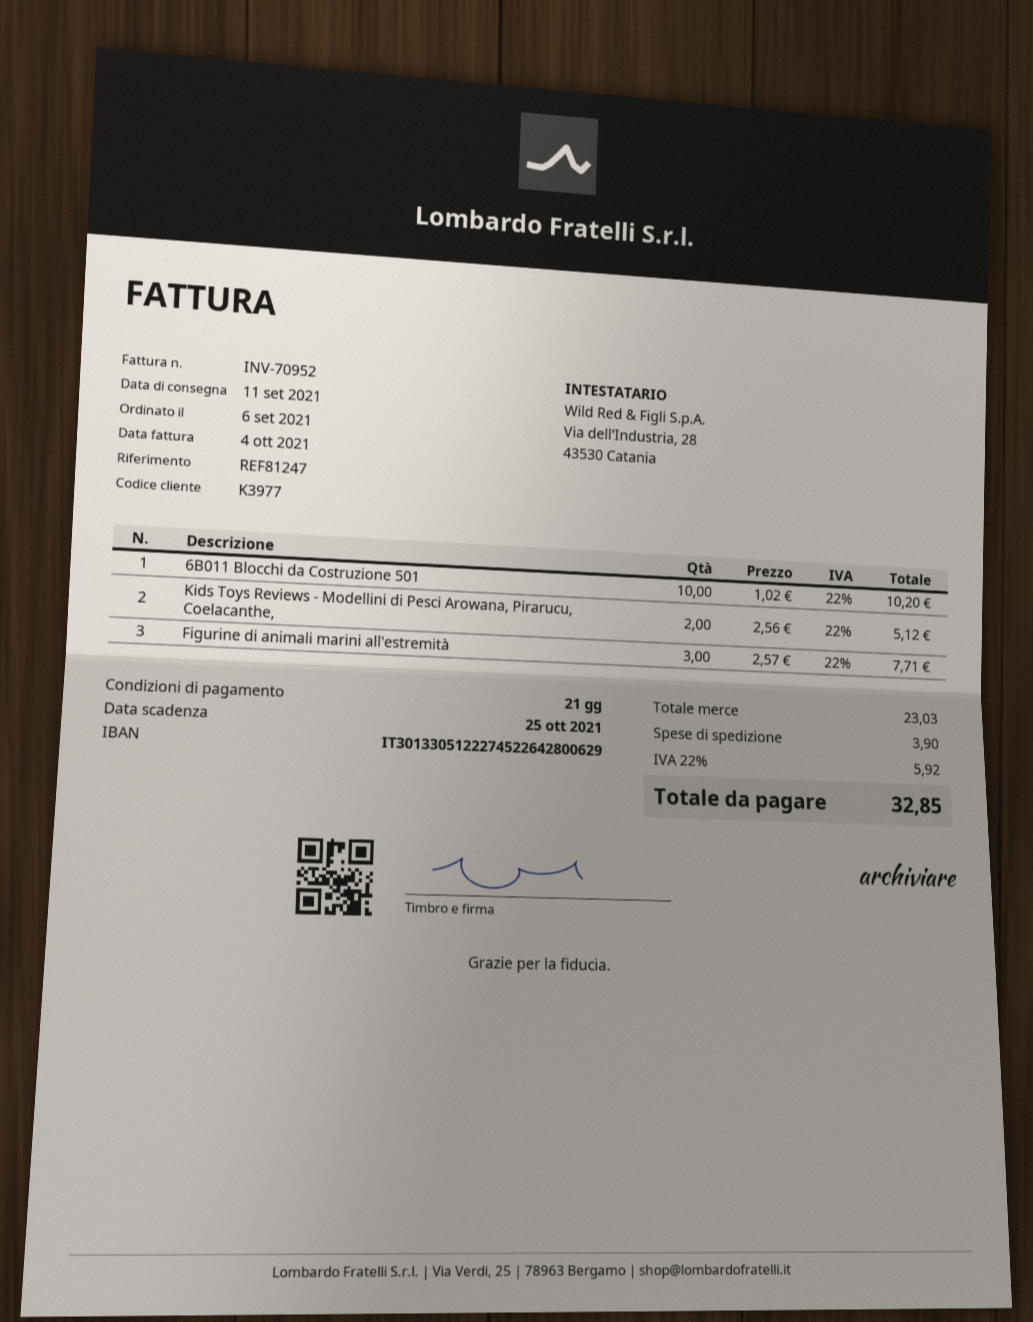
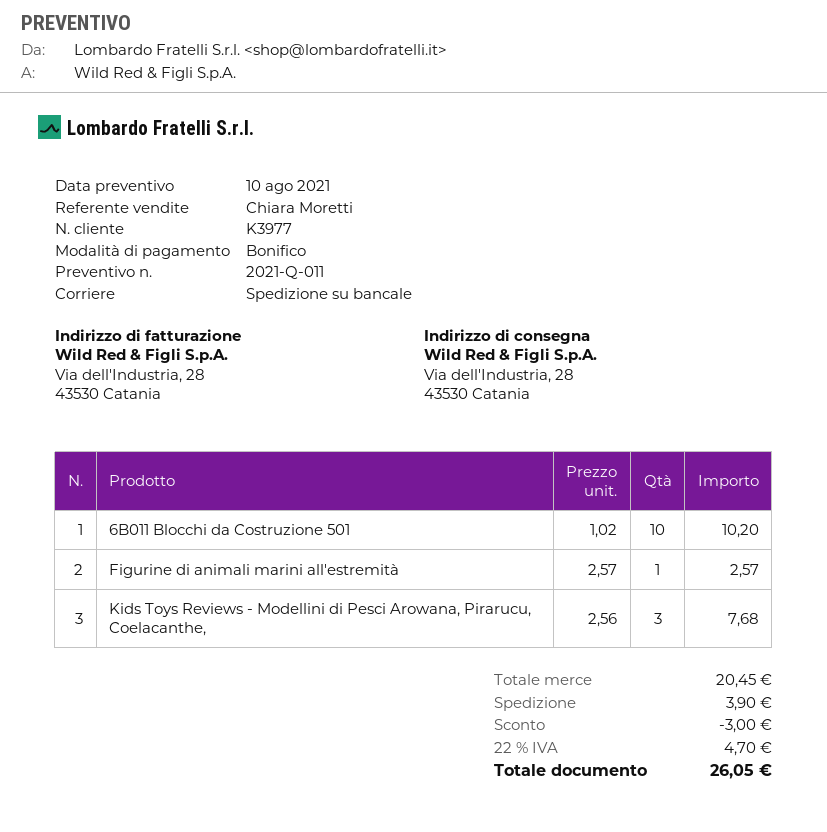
Kids Toys Reviews - Modellini di Pesci Arowana, Pirarucu, Coelacanthe,: 2 x 2.56 = 5.12 -> 3 x 2.56 = 7.68
Figurine di animali marini all'estremità: 3 x 2.57 = 7.71 -> 1 x 2.57 = 2.57
subtotal: 23.03 -> 20.45
discount: none -> 3.00
tax: 22% = 5.92 -> 22% = 4.70
total: 32.85 -> 26.05

